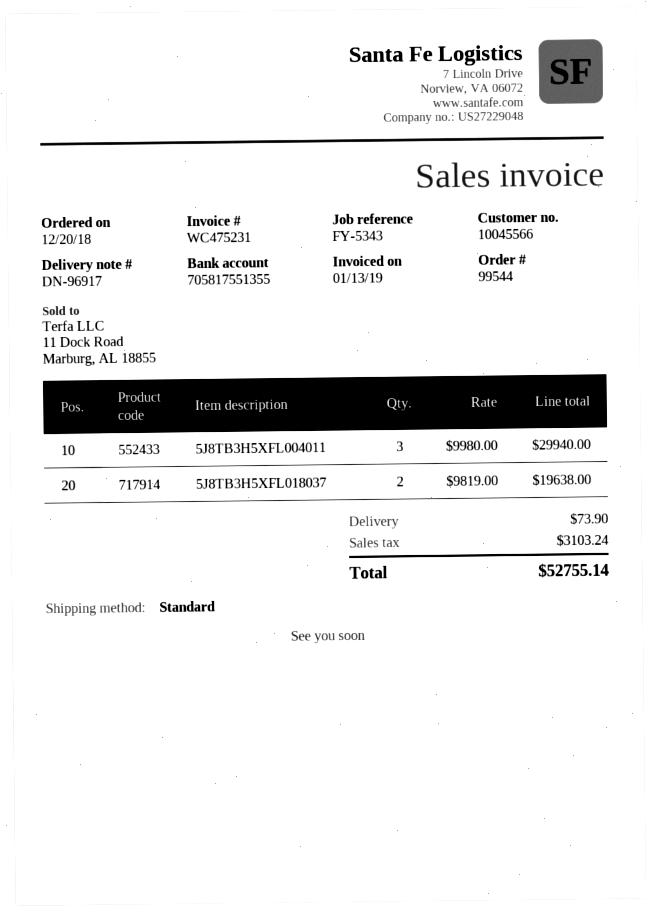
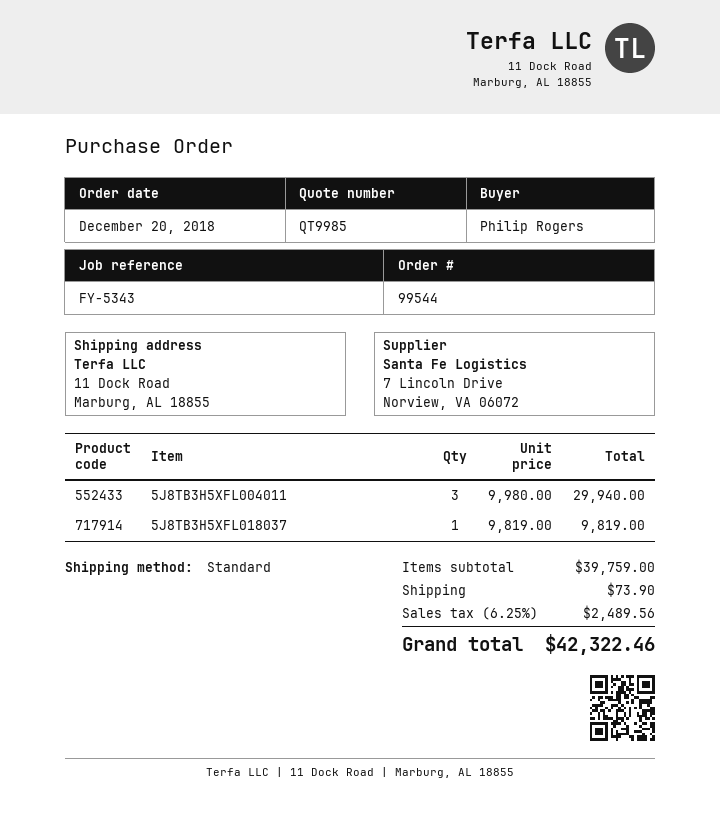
5J8TB3H5XFL018037: 2 x 9819.00 = 19638.00 -> 1 x 9819.00 = 9819.00
tax: 3103.24 -> 2489.56
total: 52755.14 -> 42322.46

